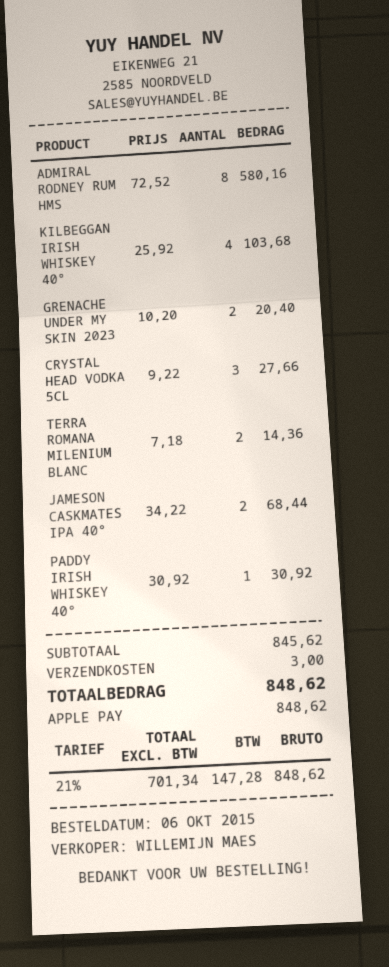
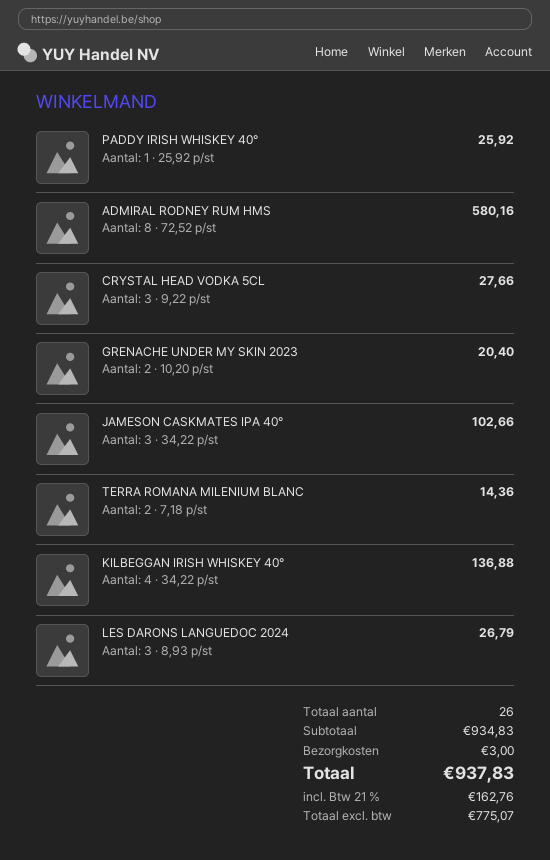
KILBEGGAN IRISH WHISKEY 40°: 4 x 25.92 = 103.68 -> 4 x 34.22 = 136.88
JAMESON CASKMATES IPA 40°: 2 x 34.22 = 68.44 -> 3 x 34.22 = 102.66
PADDY IRISH WHISKEY 40°: 1 x 30.92 = 30.92 -> 1 x 25.92 = 25.92
LES DARONS LANGUEDOC 2024: none -> 3 x 8.93 = 26.79
subtotal: 845.62 -> 934.83
net: 701.34 -> 775.07
tax: 21% = 147.28 -> 21% = 162.76
total: 848.62 -> 937.83

